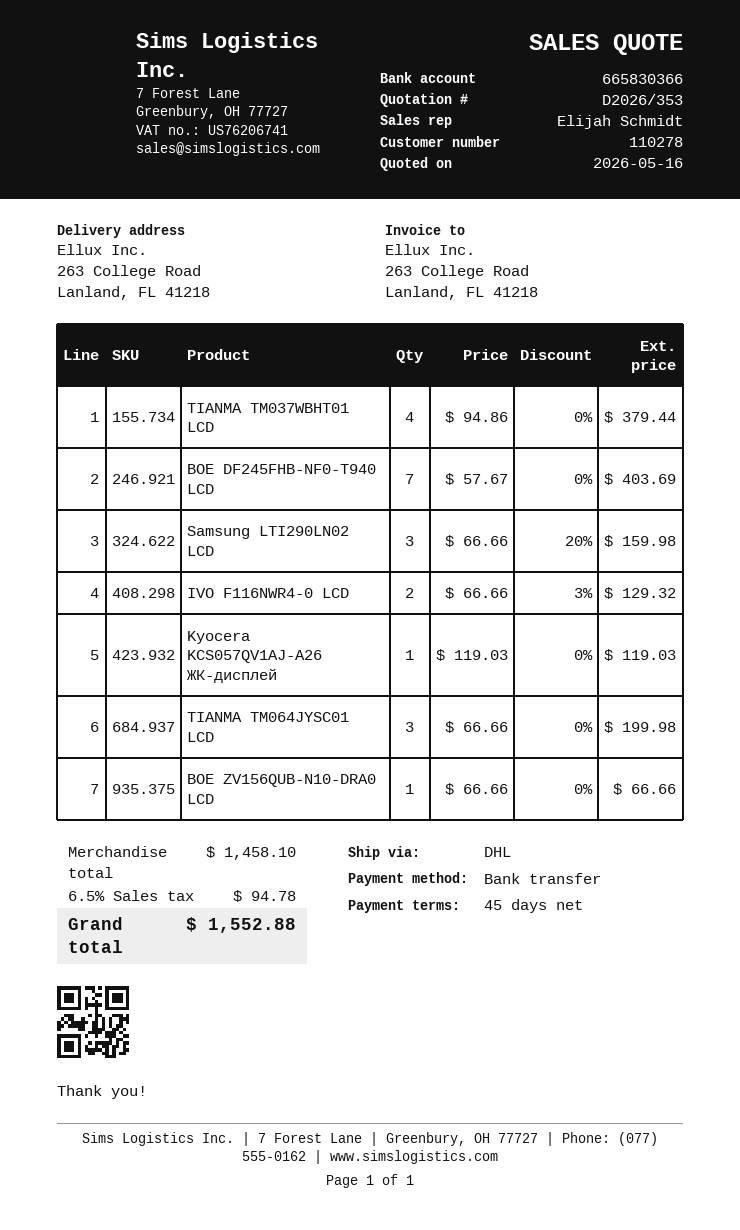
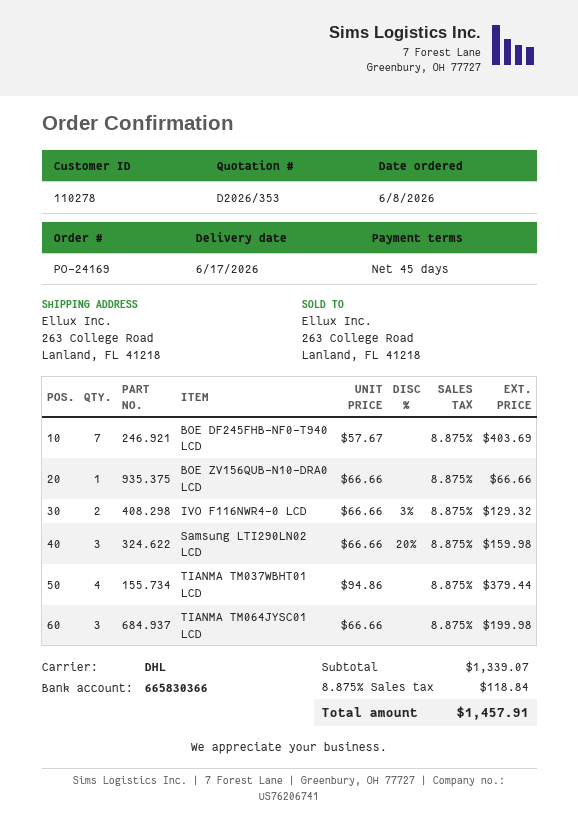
Kyocera KCS057QV1AJ-A26 ЖК-дисплей: 1 x 119.03 = 119.03 -> none
subtotal: 1458.10 -> 1339.07
tax: 6.5% = 94.78 -> 8.875% = 118.84
total: 1552.88 -> 1457.91

